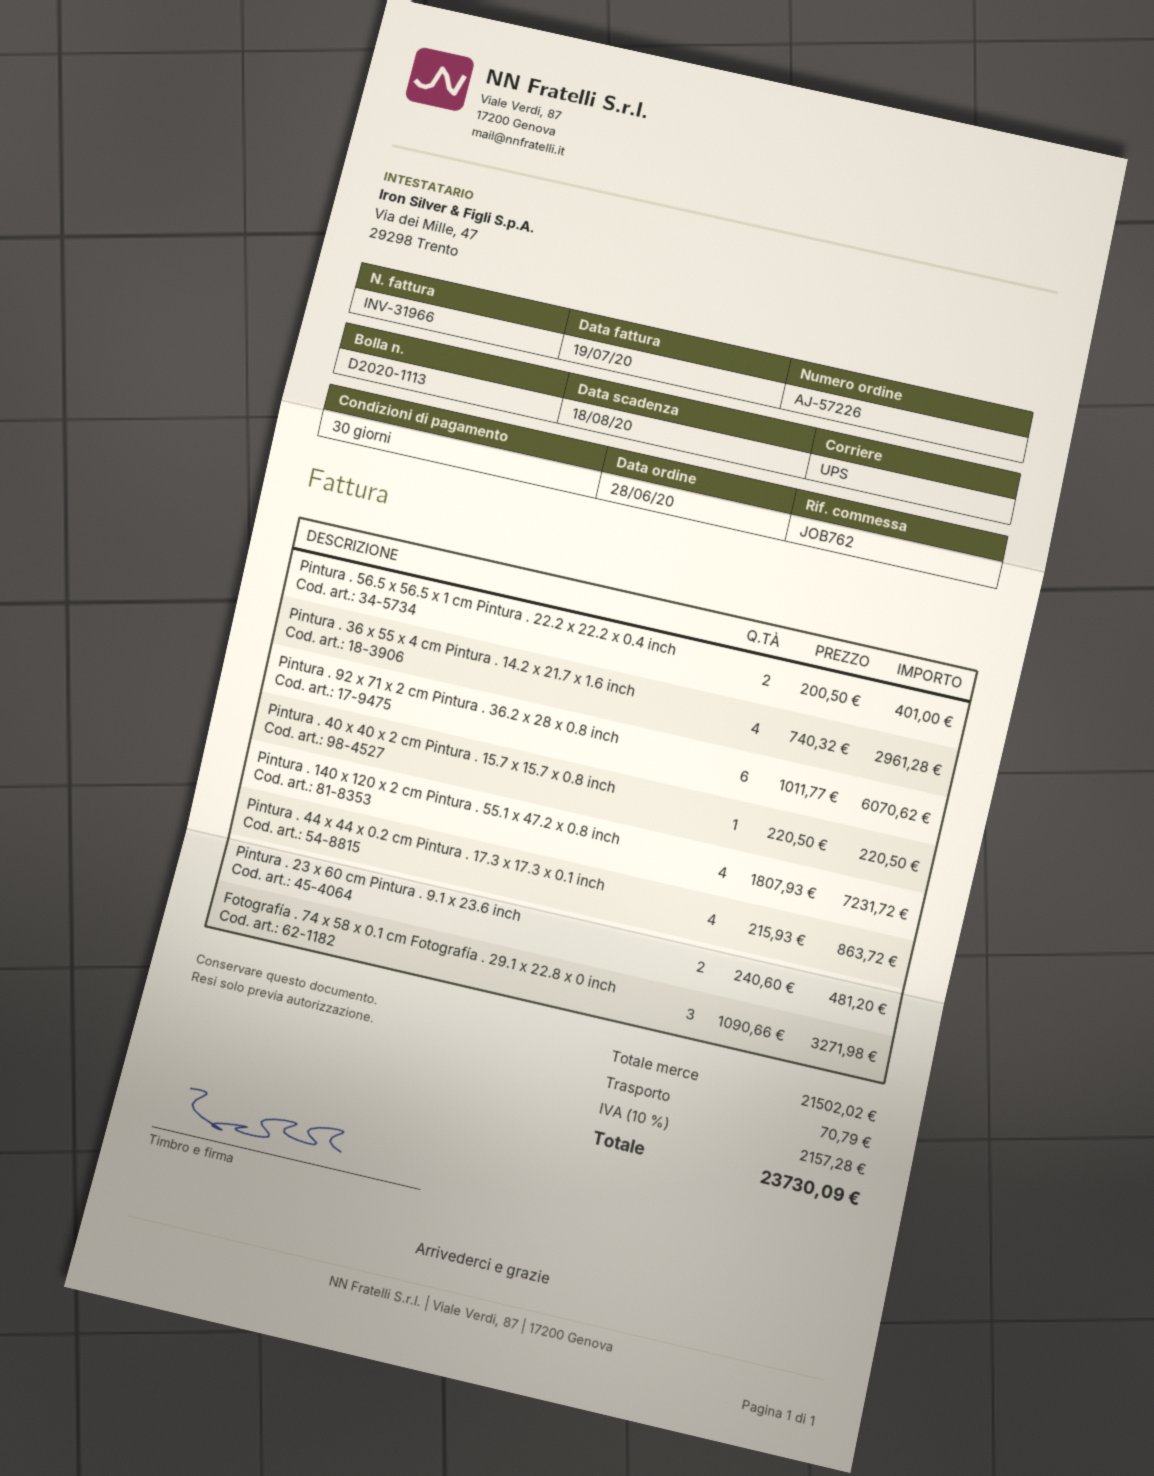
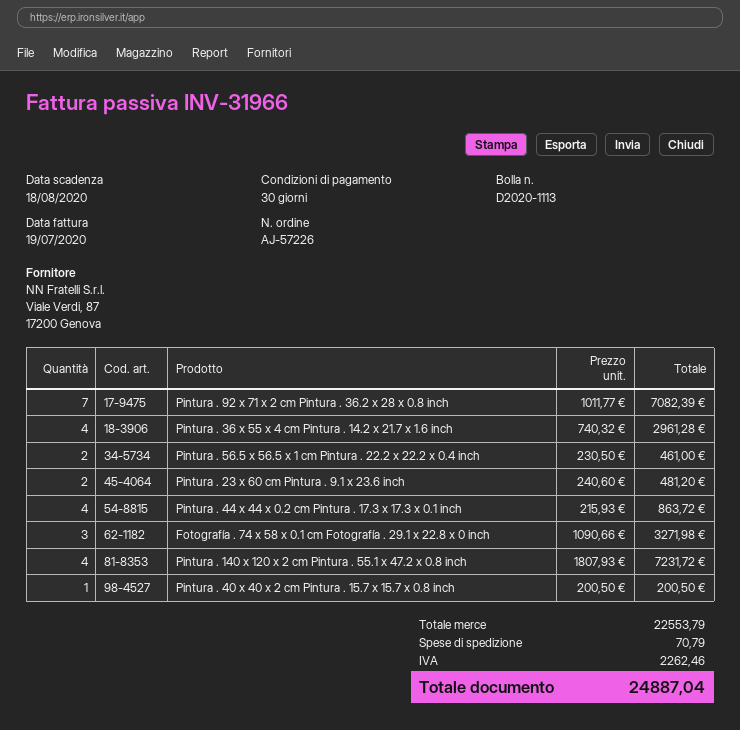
Pintura . 56.5 x 56.5 x 1 cm Pintura . 22.2 x 22.2 x 0.4 inch: 2 x 200.50 = 401.00 -> 2 x 230.50 = 461.00
Pintura . 92 x 71 x 2 cm Pintura . 36.2 x 28 x 0.8 inch: 6 x 1011.77 = 6070.62 -> 7 x 1011.77 = 7082.39
Pintura . 40 x 40 x 2 cm Pintura . 15.7 x 15.7 x 0.8 inch: 1 x 220.50 = 220.50 -> 1 x 200.50 = 200.50
subtotal: 21502.02 -> 22553.79
tax: 2157.28 -> 2262.46
total: 23730.09 -> 24887.04

